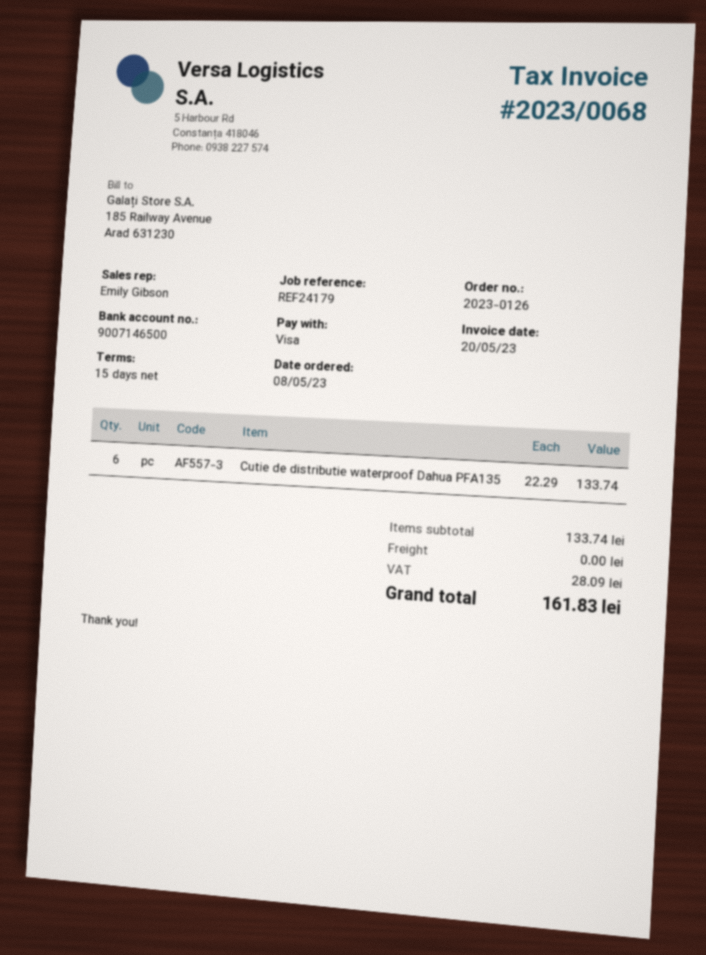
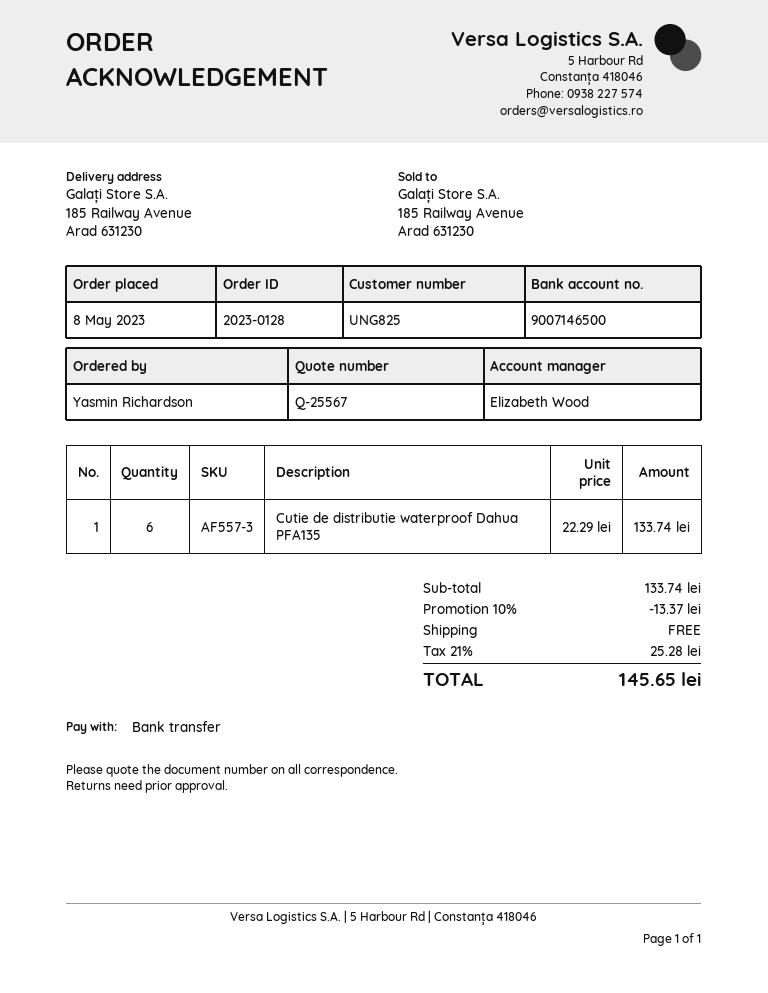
order number: 2023-0126 -> 2023-0128
sales rep: Emily Gibson -> Elizabeth Wood
payment method: Visa -> bank transfer
discount: none -> 10% = 13.37
tax: 28.09 -> 25.28
total: 161.83 -> 145.65

